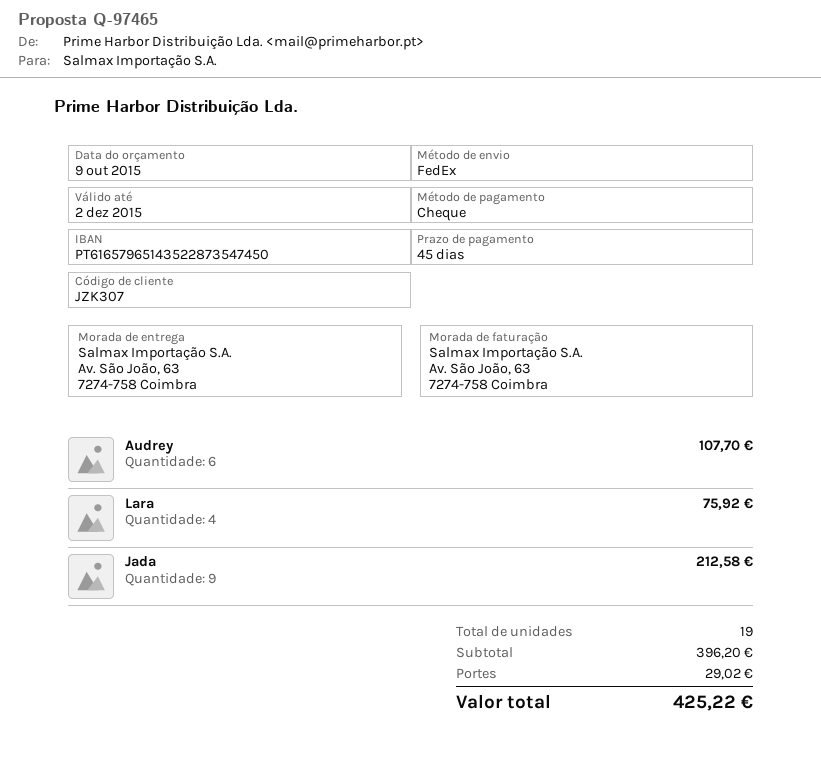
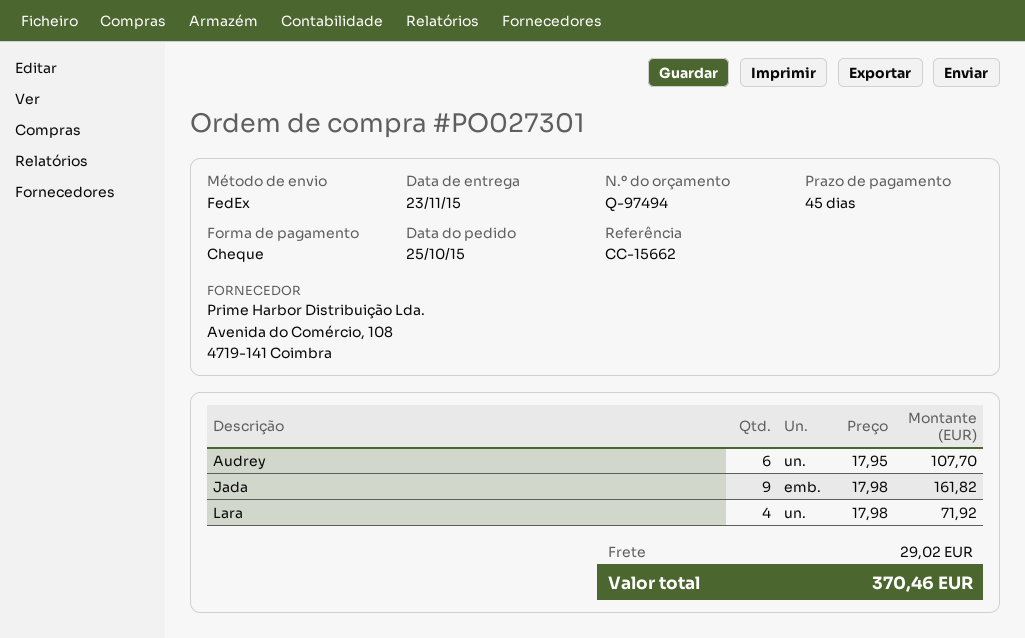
quote number: Q-97465 -> Q-97494
Lara: 4 for 75.92 -> 4 for 71.92
Jada: 9 for 212.58 -> 9 for 161.82
total: 425.22 -> 370.46

